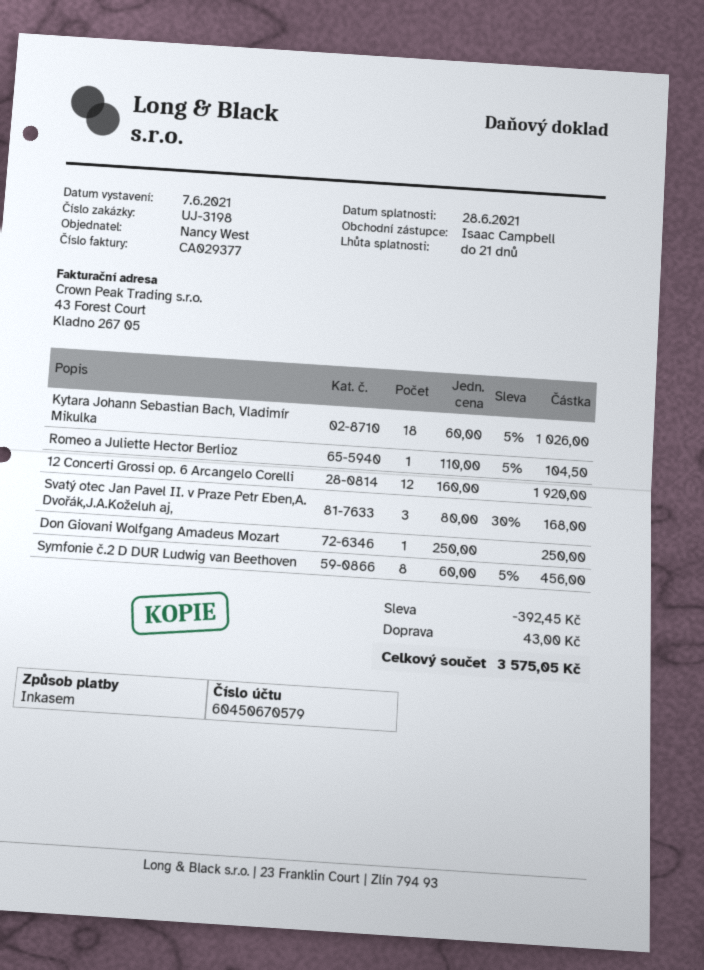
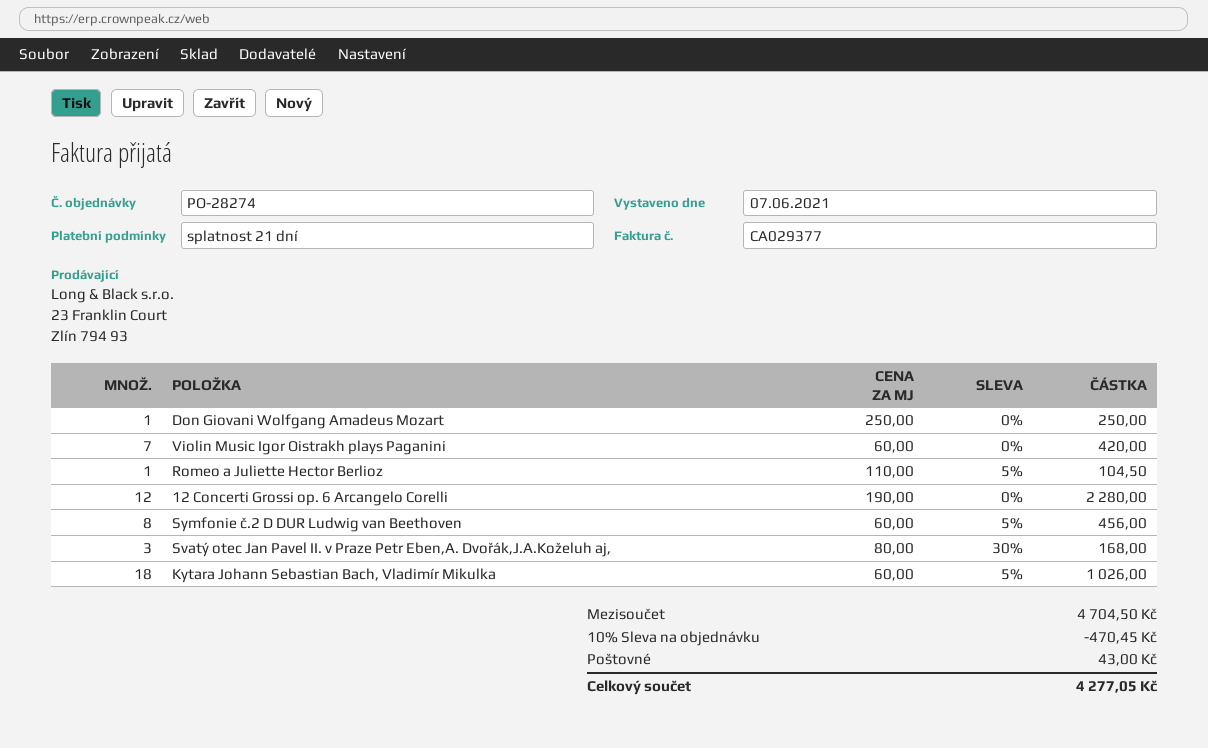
12 Concerti Grossi op. 6 Arcangelo Corelli: 12 x 160.00 = 1920.00 -> 12 x 190.00 = 2280.00
Violin Music Igor Oistrakh plays Paganini: none -> 7 x 60.00 = 420.00
discount: 392.45 -> 470.45
total: 3575.05 -> 4277.05

